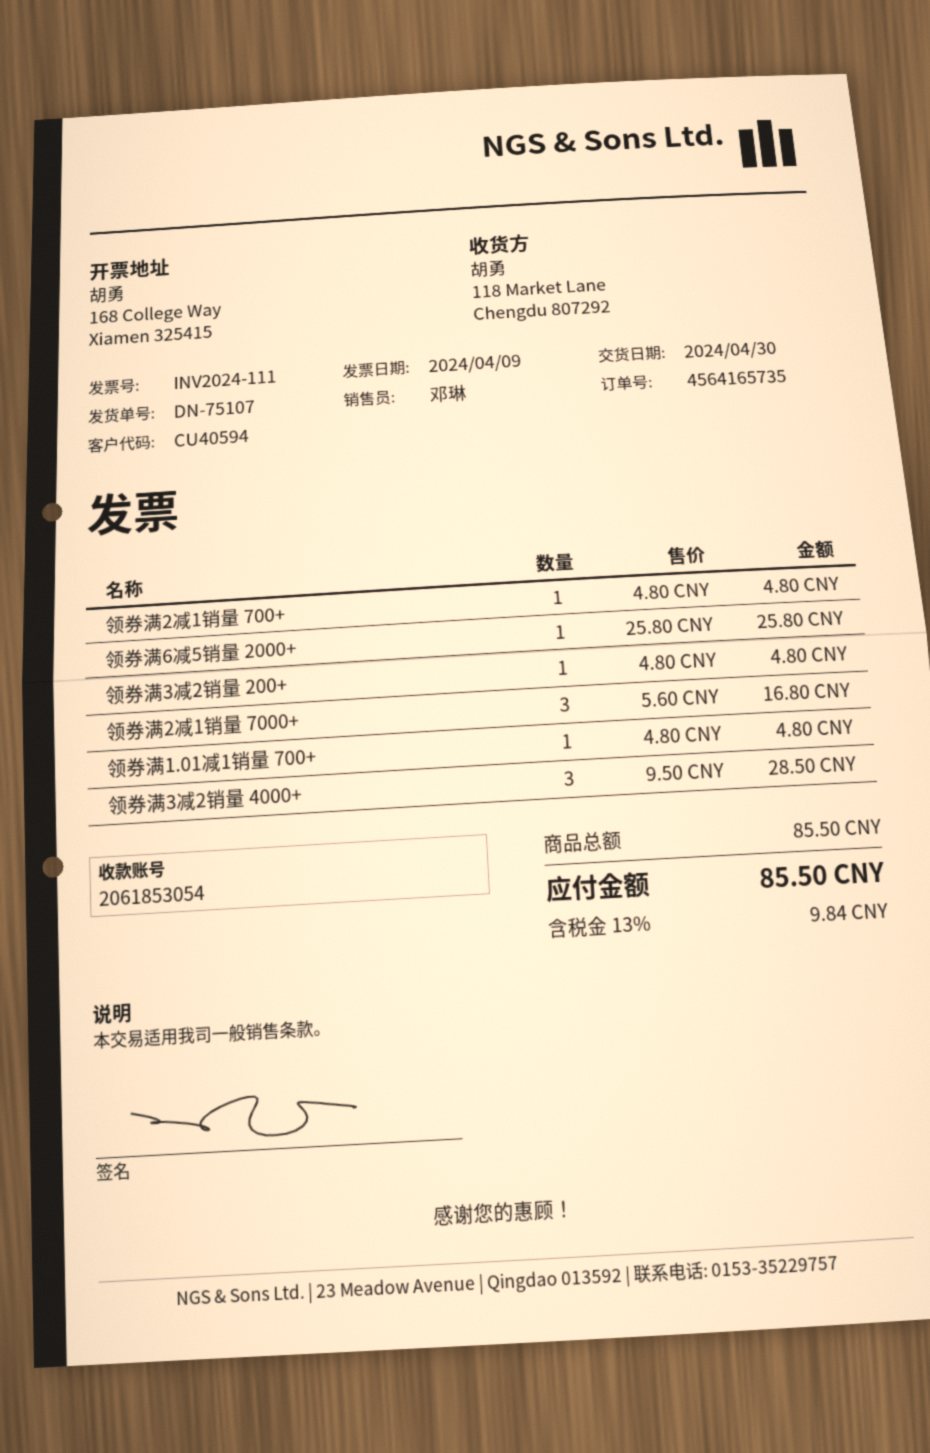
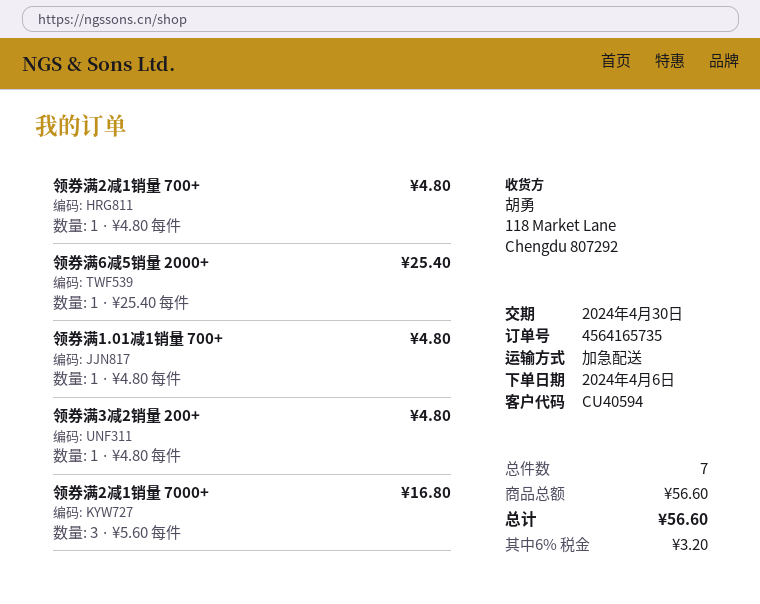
领券满6减5销量 2000+: 1 x 25.80 = 25.80 -> 1 x 25.40 = 25.40
领券满3减2销量 4000+: 3 x 9.50 = 28.50 -> none
subtotal: 85.50 -> 56.60
tax: 13% = 9.84 -> 6% = 3.20
total: 85.50 -> 56.60

